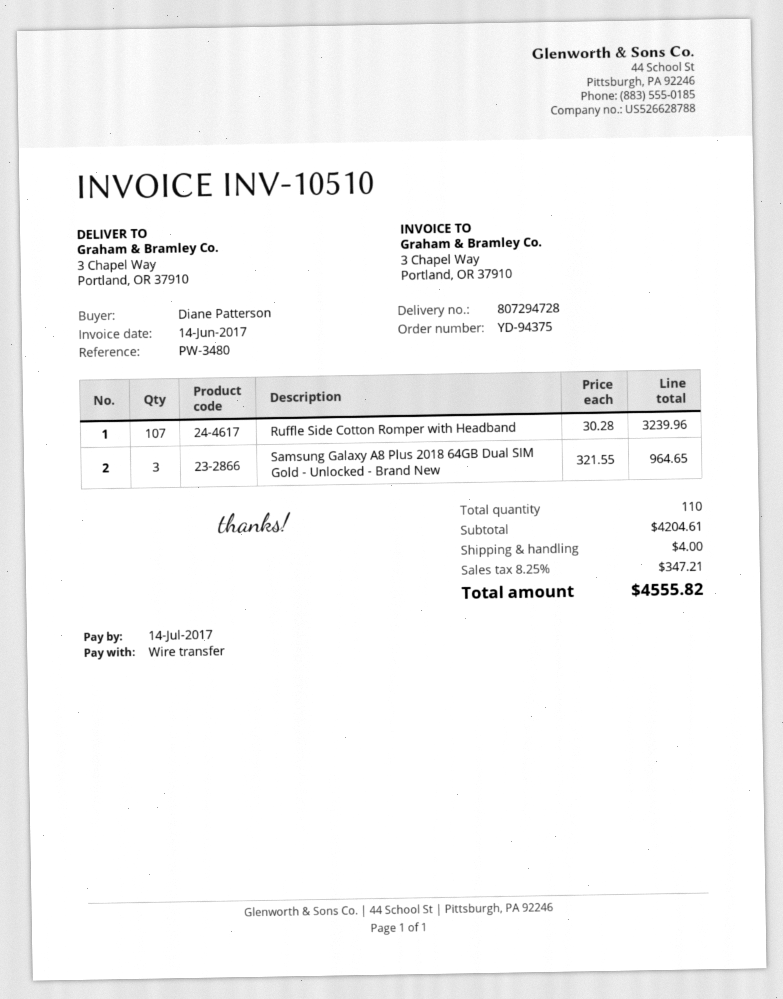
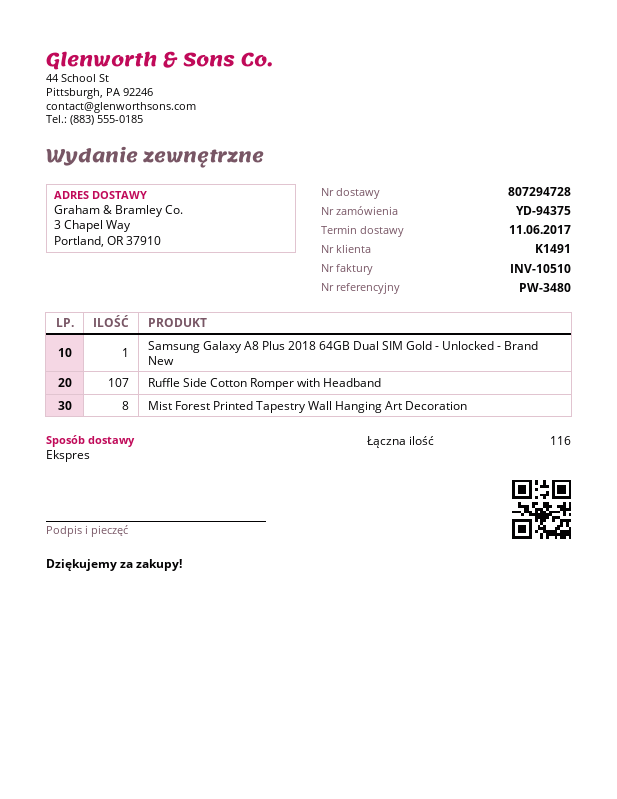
Samsung Galaxy A8 Plus 2018 64GB Dual SIM Gold - Unlocked - Brand New: 3 -> 1
Mist Forest Printed Tapestry Wall Hanging Art Decoration: none -> 8
total quantity: 110 -> 116

